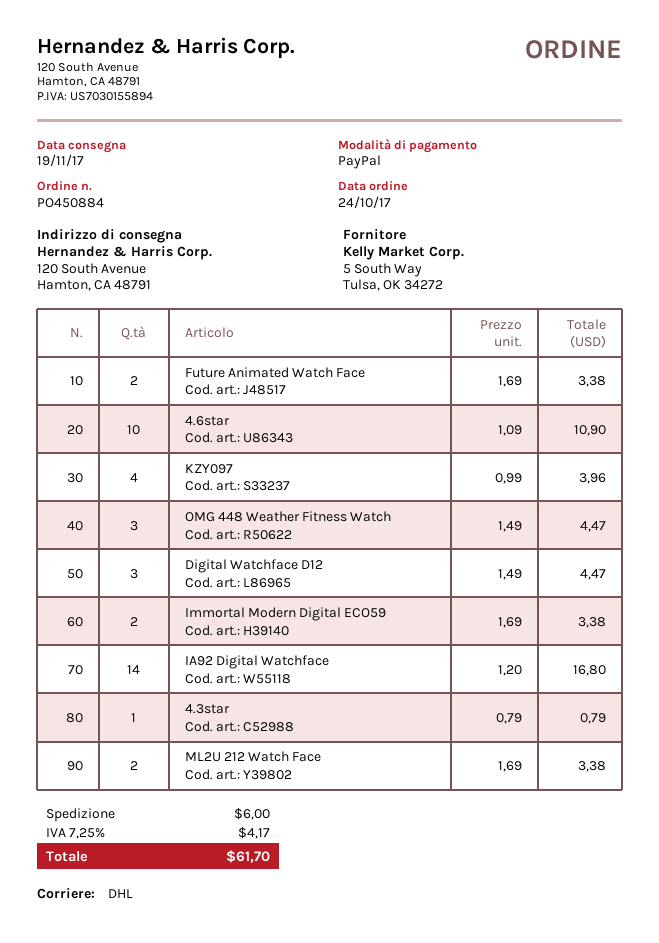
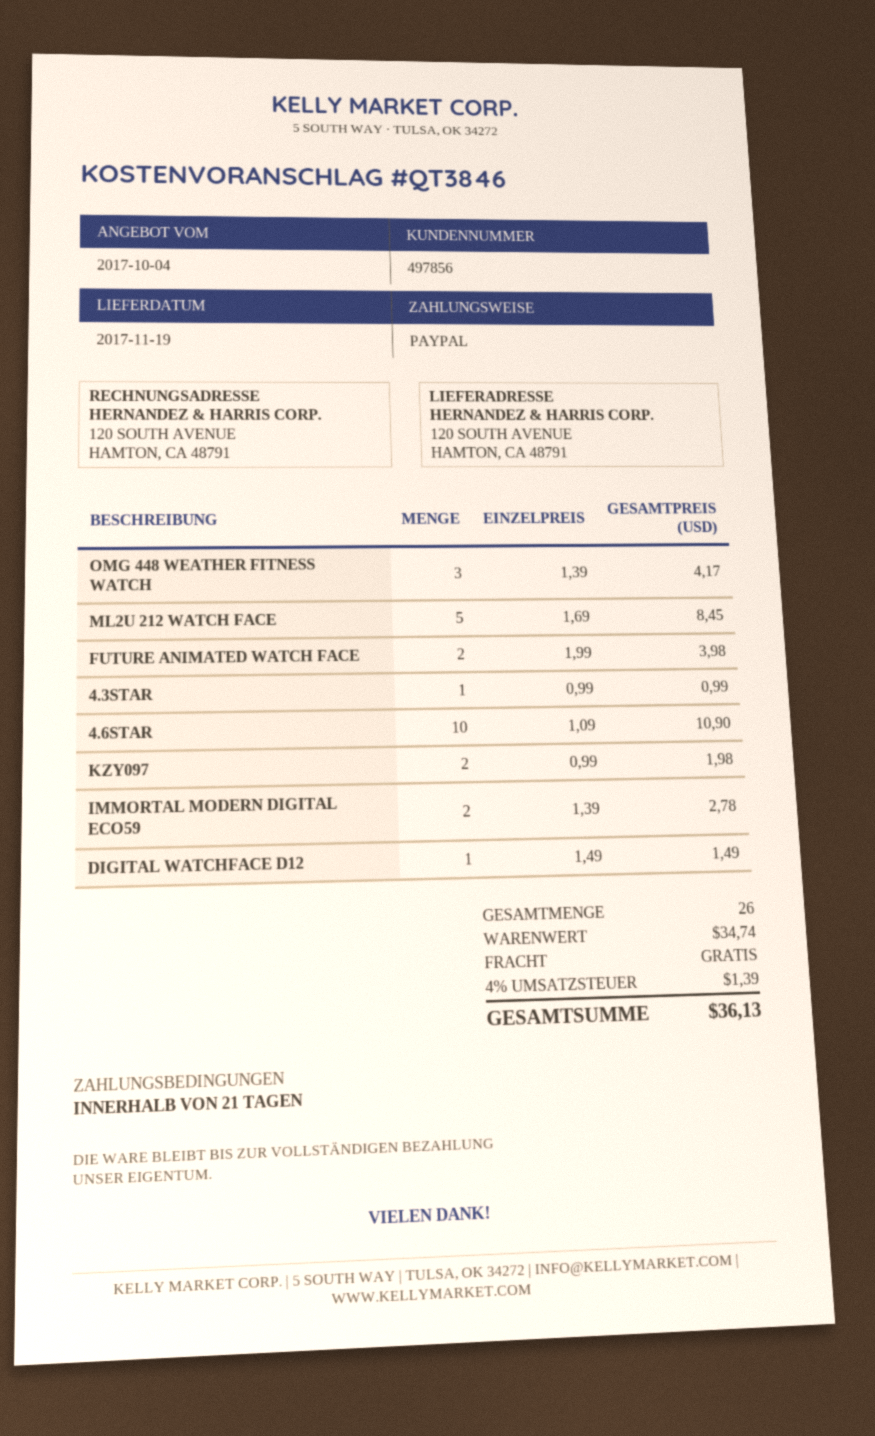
Future Animated Watch Face: 2 x 1.69 = 3.38 -> 2 x 1.99 = 3.98
KZY097: 4 x 0.99 = 3.96 -> 2 x 0.99 = 1.98
OMG 448 Weather Fitness Watch: 3 x 1.49 = 4.47 -> 3 x 1.39 = 4.17
Digital Watchface D12: 3 x 1.49 = 4.47 -> 1 x 1.49 = 1.49
Immortal Modern Digital ECO59: 2 x 1.69 = 3.38 -> 2 x 1.39 = 2.78
IA92 Digital Watchface: 14 x 1.20 = 16.80 -> none
4.3star: 1 x 0.79 = 0.79 -> 1 x 0.99 = 0.99
ML2U 212 Watch Face: 2 x 1.69 = 3.38 -> 5 x 1.69 = 8.45
shipping: 6.00 -> 0.00
tax: 7.25% = 4.17 -> 4% = 1.39
total: 61.70 -> 36.13

